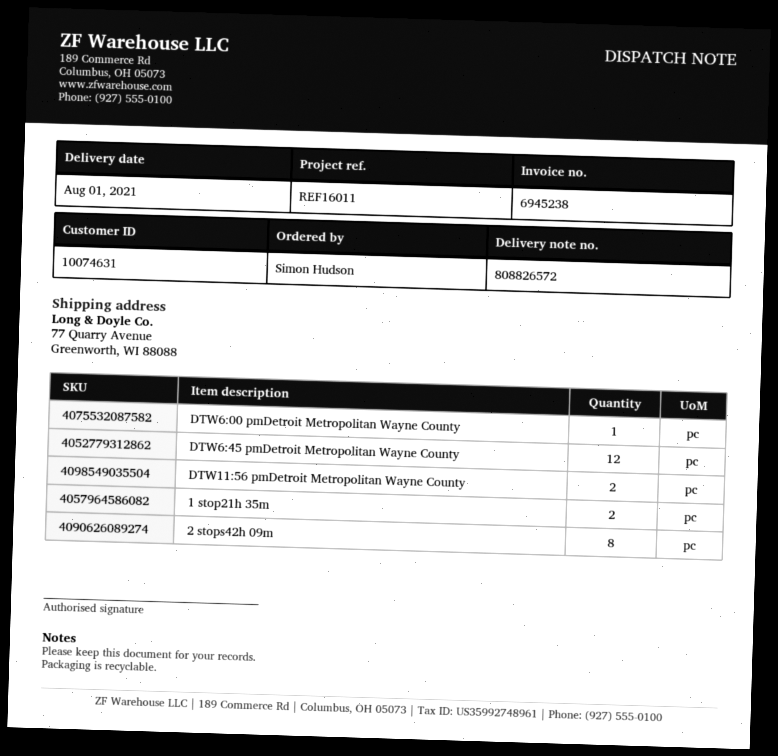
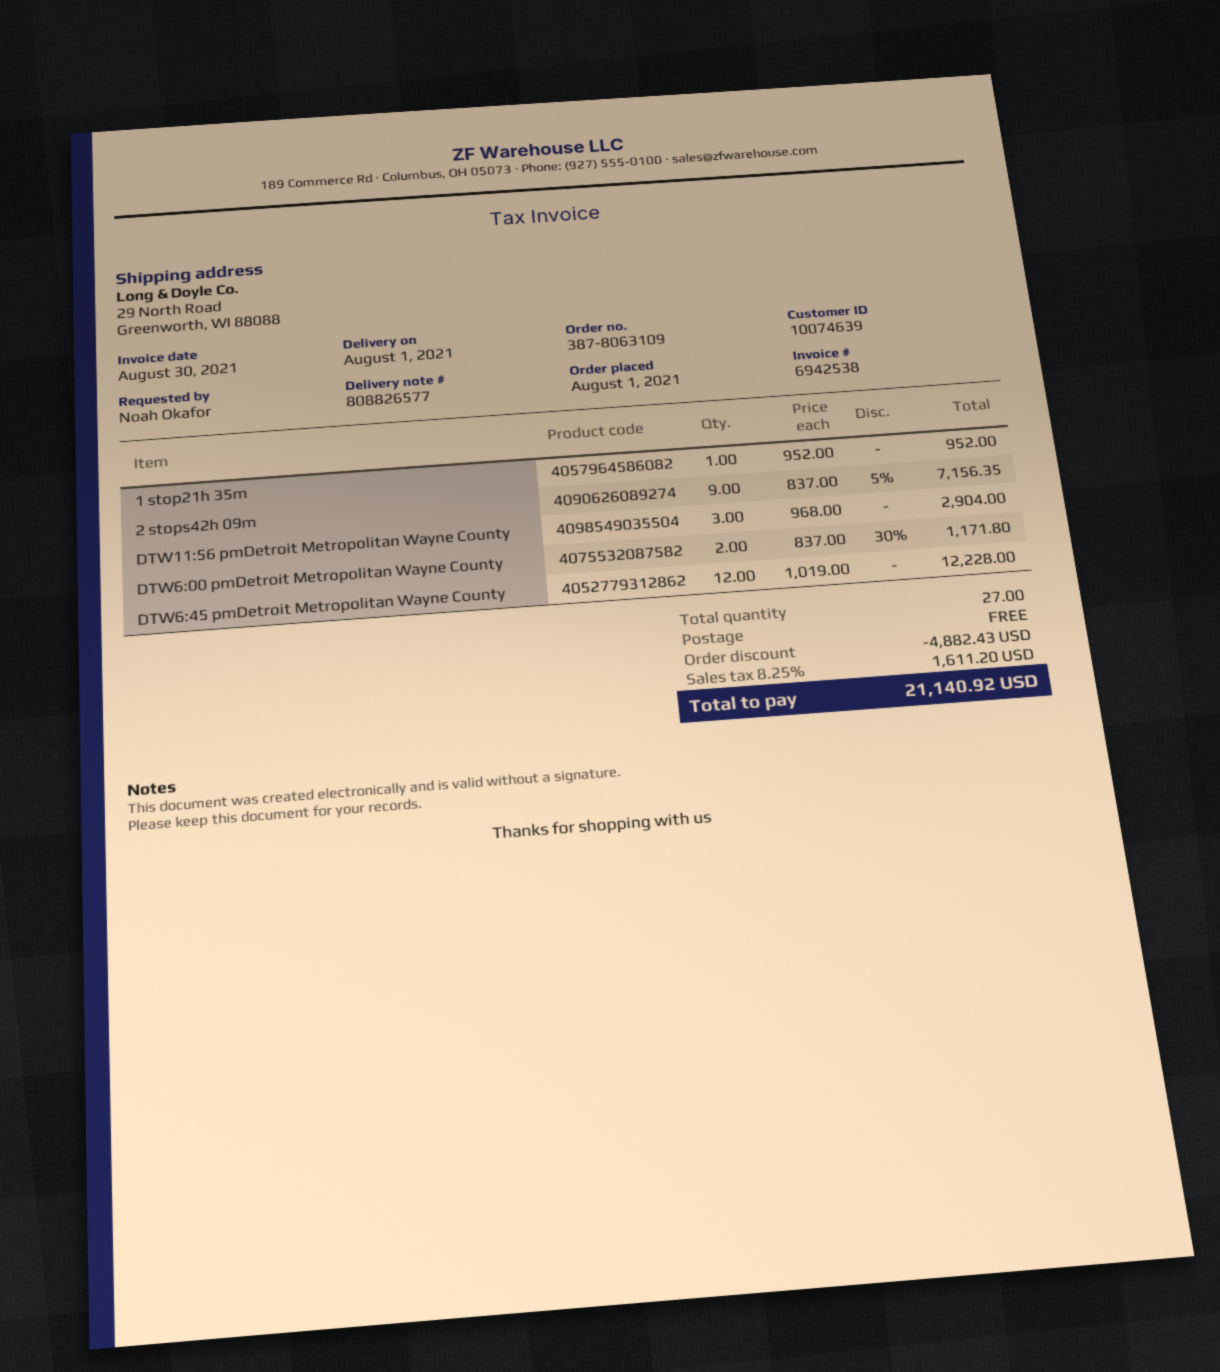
delivery note number: 808826572 -> 808826577
invoice number: 6945238 -> 6942538
customer number: 10074631 -> 10074639
ordered by: Simon Hudson -> Noah Okafor
ship to: 77 Quarry Avenue, Greenworth, WI 88088 -> 29 North Road, Greenworth, WI 88088
DTW6:00 pmDetroit Metropolitan Wayne County: 1 -> 2
DTW11:56 pmDetroit Metropolitan Wayne County: 2 -> 3
1 stop21h 35m: 2 -> 1
2 stops42h 09m: 8 -> 9

